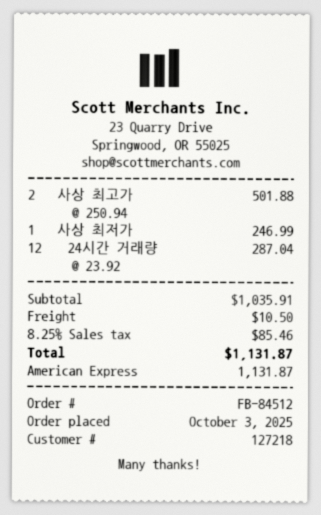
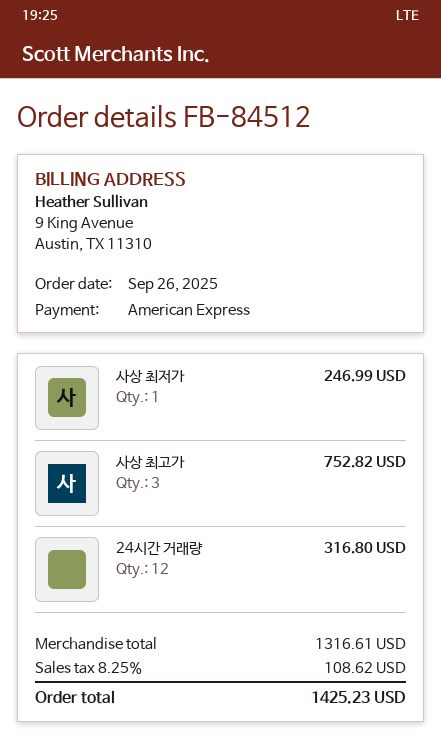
order date: 2025-10-03 -> 2025-09-26
사상 최고가: 2 for 501.88 -> 3 for 752.82
24시간 거래량: 12 for 287.04 -> 12 for 316.80
subtotal: 1035.91 -> 1316.61
shipping: 10.50 -> none
tax: 8.25% = 85.46 -> 8.25% = 108.62
total: 1131.87 -> 1425.23

